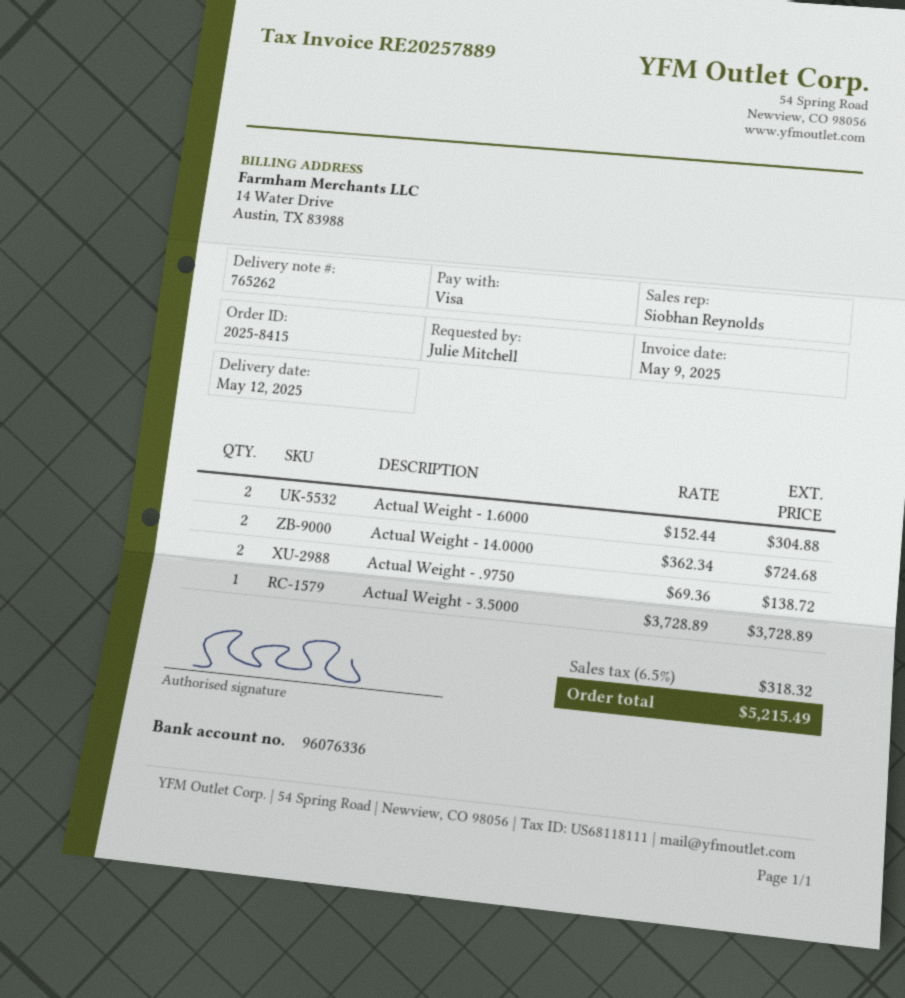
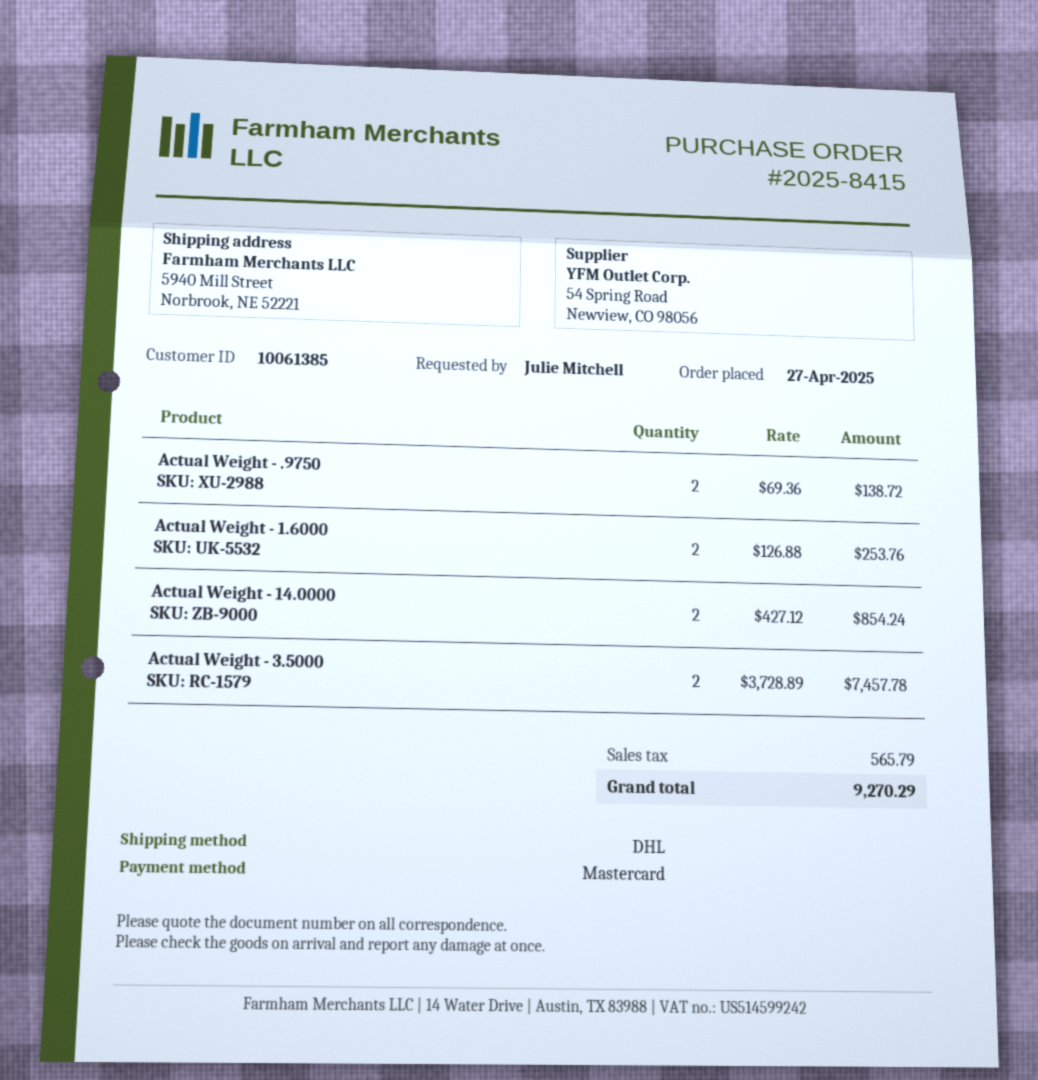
payment method: Visa -> Mastercard
Actual Weight - 1.6000: 2 x 152.44 = 304.88 -> 2 x 126.88 = 253.76
Actual Weight - 14.0000: 2 x 362.34 = 724.68 -> 2 x 427.12 = 854.24
Actual Weight - 3.5000: 1 x 3728.89 = 3728.89 -> 2 x 3728.89 = 7457.78
tax: 318.32 -> 565.79
total: 5215.49 -> 9270.29

